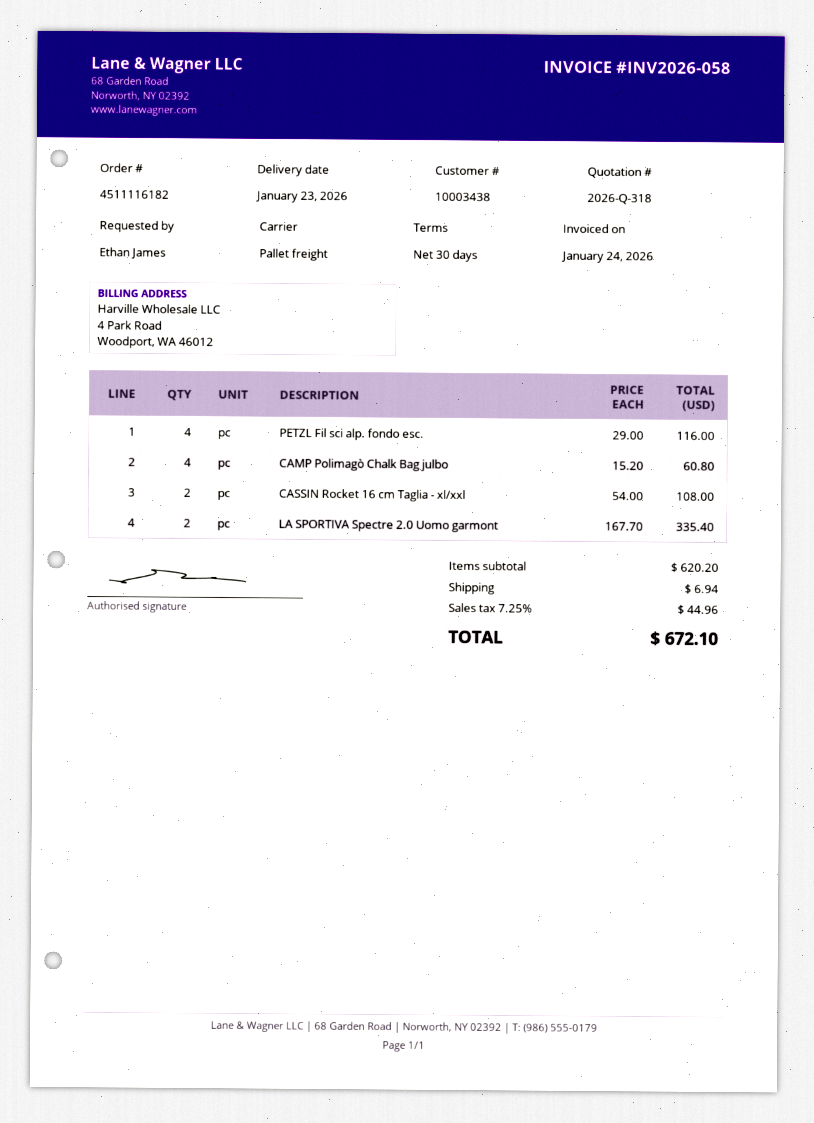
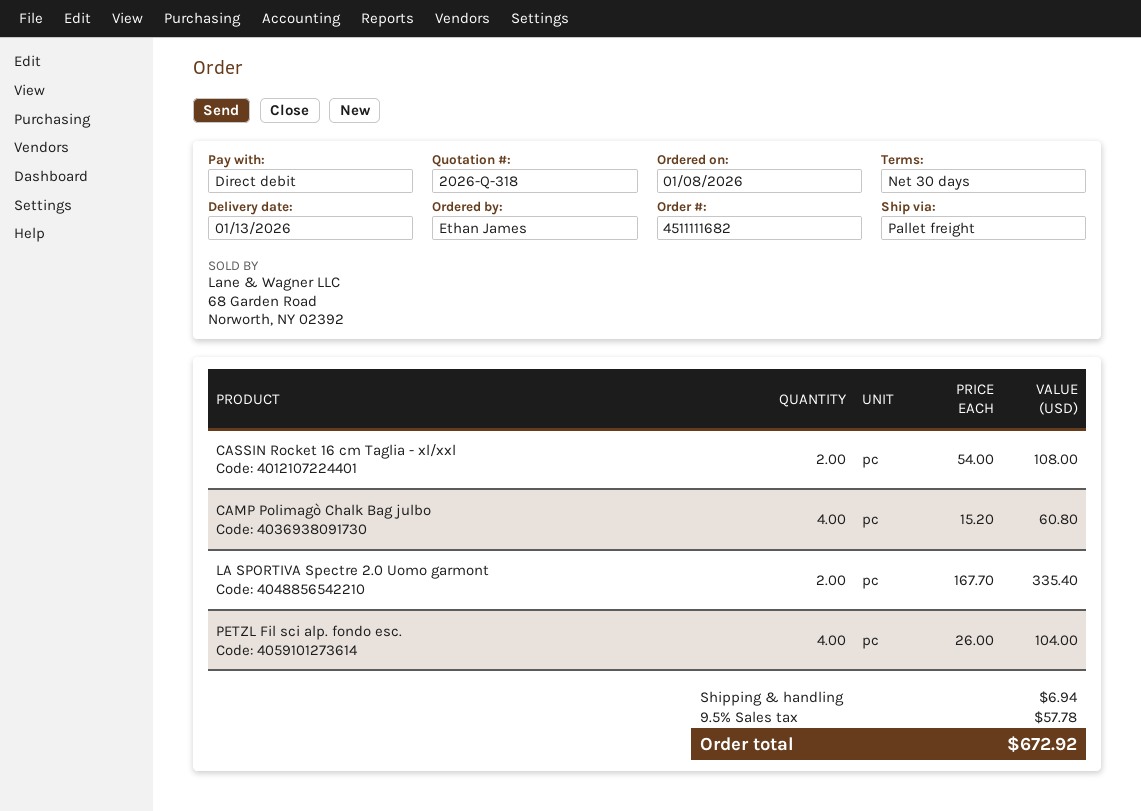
order number: 4511116182 -> 4511111682
delivery date: 2026-01-23 -> 2026-01-13
PETZL Fil sci alp. fondo esc.: 4 x 29.00 = 116.00 -> 4 x 26.00 = 104.00
tax: 7.25% = 44.96 -> 9.5% = 57.78
total: 672.10 -> 672.92

